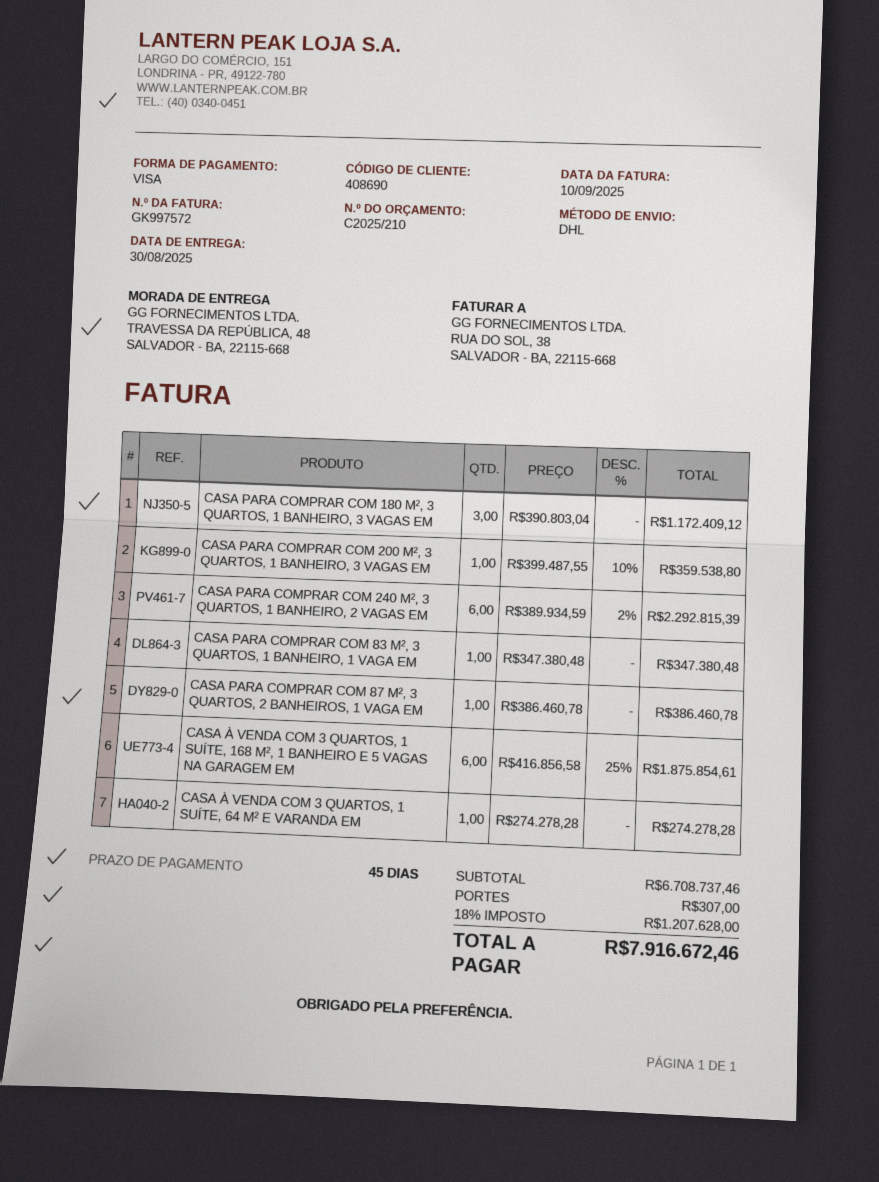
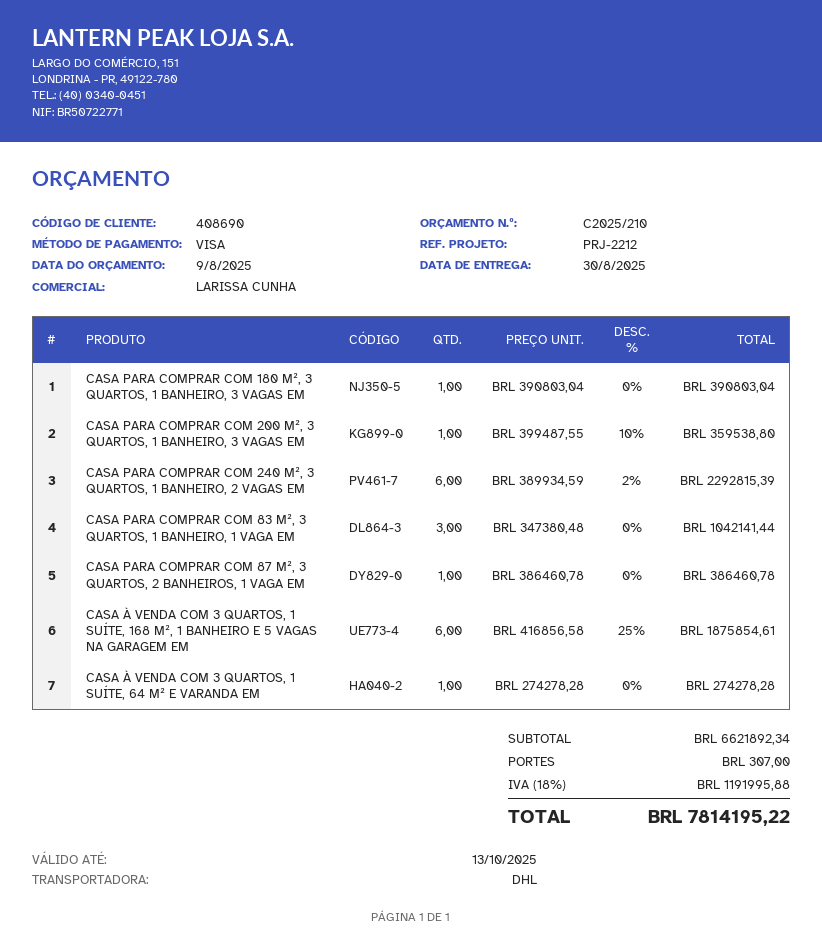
CASA PARA COMPRAR COM 180 M², 3 QUARTOS, 1 BANHEIRO, 3 VAGAS EM: 3 x 390803.04 = 1172409.12 -> 1 x 390803.04 = 390803.04
CASA PARA COMPRAR COM 83 M², 3 QUARTOS, 1 BANHEIRO, 1 VAGA EM: 1 x 347380.48 = 347380.48 -> 3 x 347380.48 = 1042141.44
subtotal: 6708737.46 -> 6621892.34
tax: 18% = 1207628.00 -> 18% = 1191995.88
total: 7916672.46 -> 7814195.22

